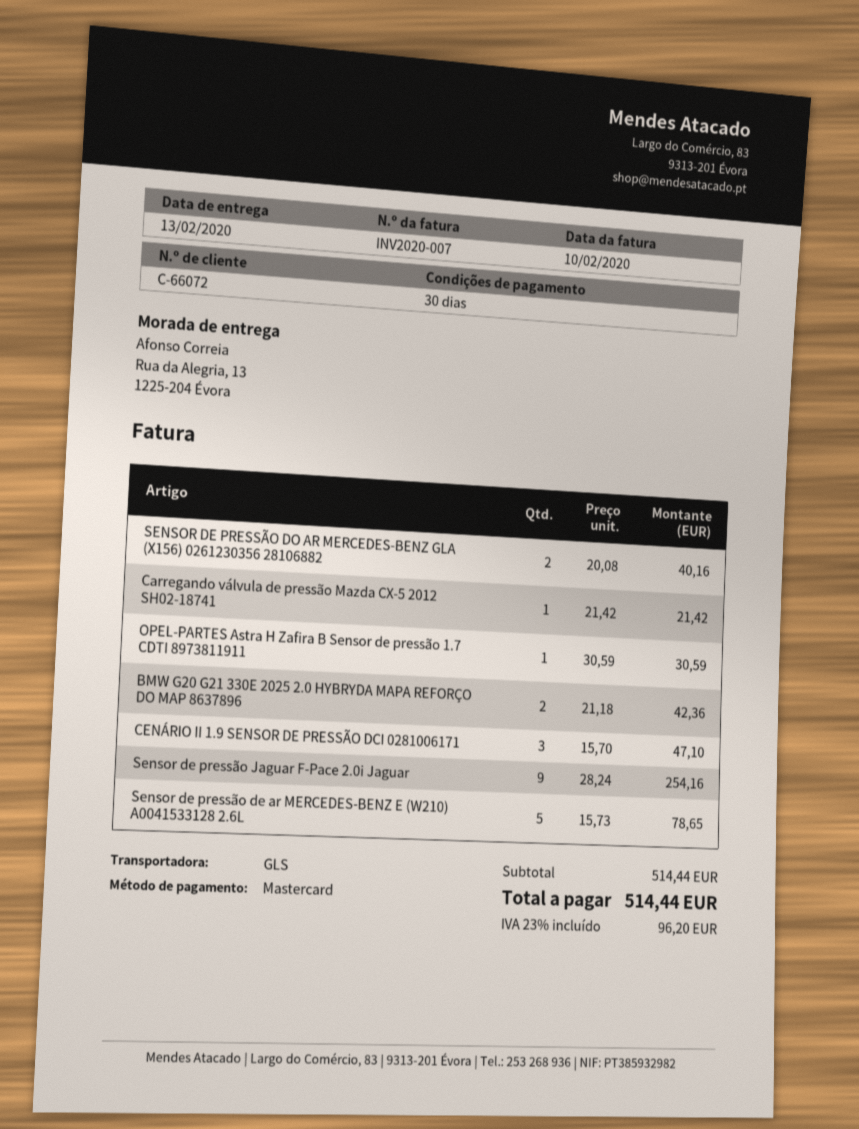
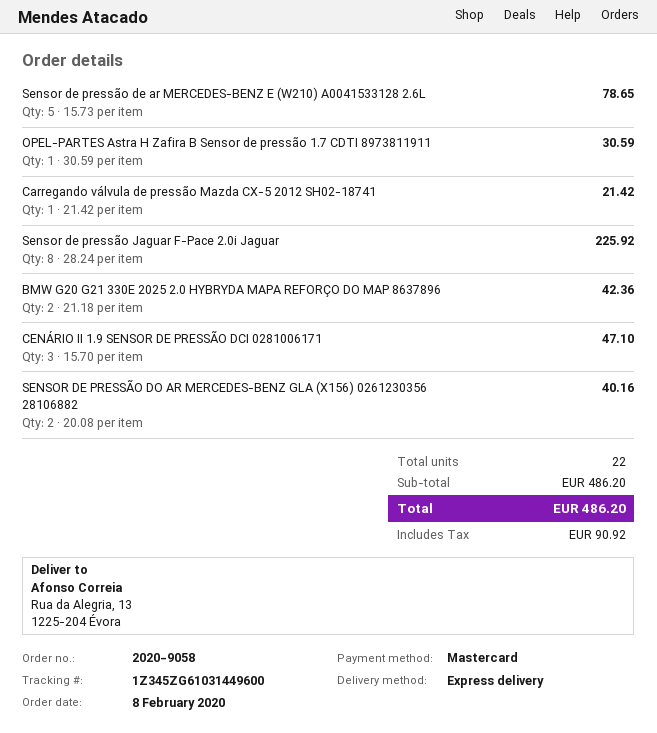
shipping method: GLS -> express
Sensor de pressão Jaguar F-Pace 2.0i Jaguar: 9 x 28.24 = 254.16 -> 8 x 28.24 = 225.92
subtotal: 514.44 -> 486.20
tax: 96.20 -> 90.92
total: 514.44 -> 486.20

